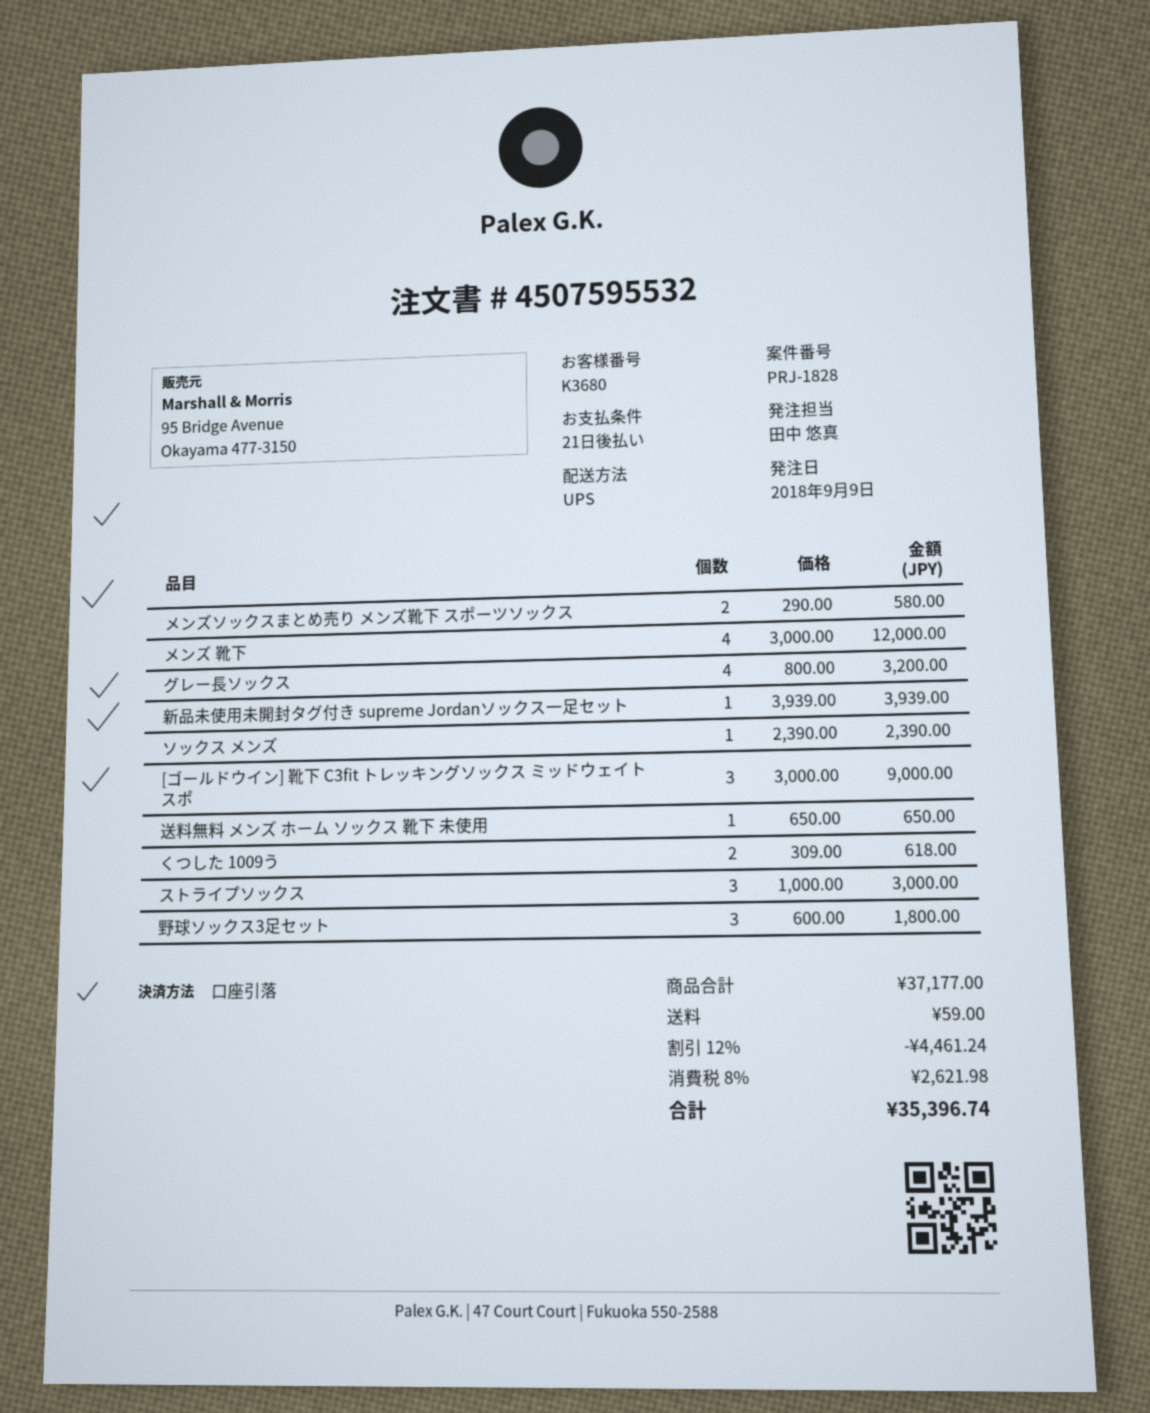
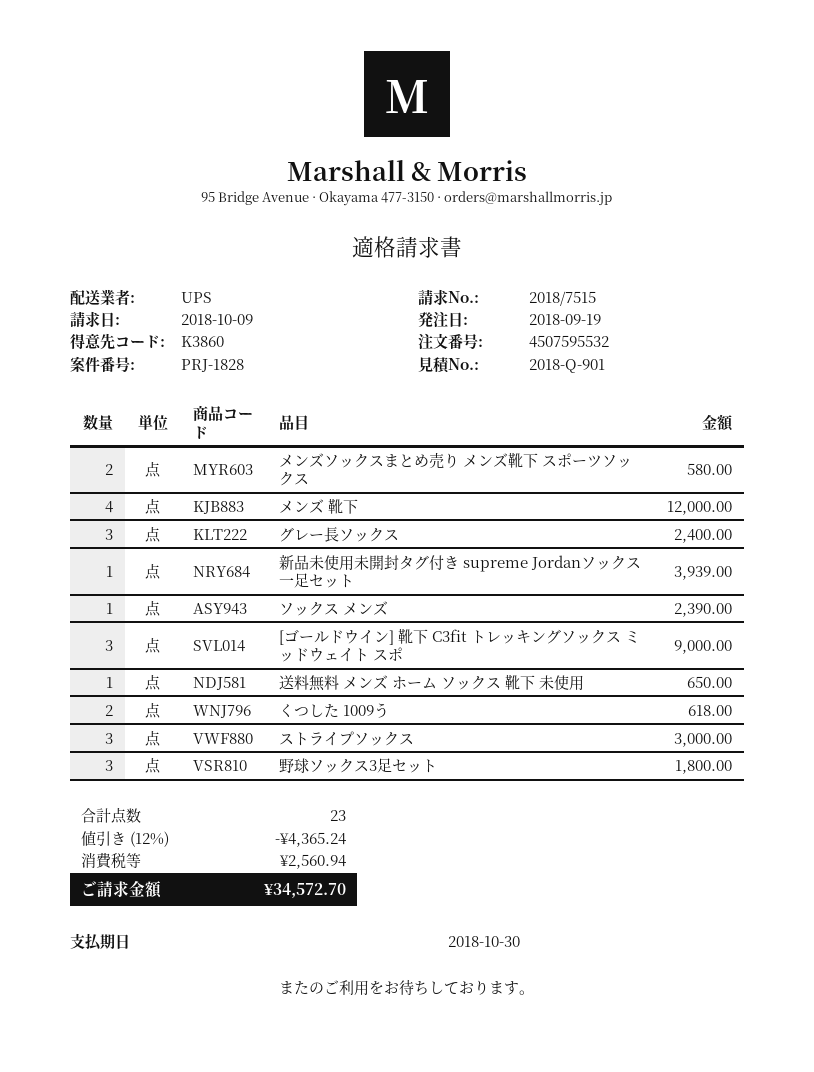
order date: 2018-09-09 -> 2018-09-19
customer number: K3680 -> K3860
グレー長ソックス: 4 for 3200.00 -> 3 for 2400.00
discount: 12% = 4461.24 -> 12% = 4365.24
shipping: 59.00 -> none
tax: 2621.98 -> 2560.94
total: 35396.74 -> 34572.70

